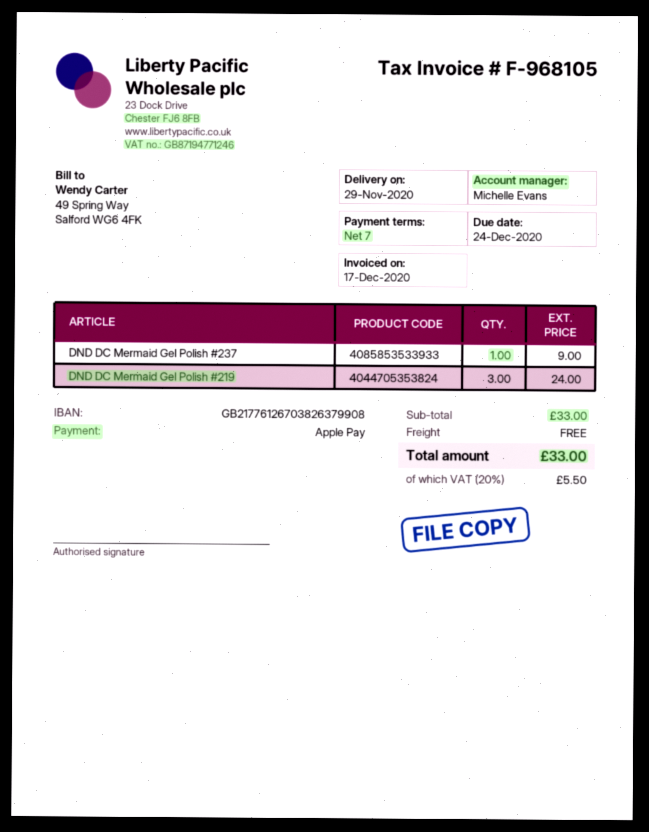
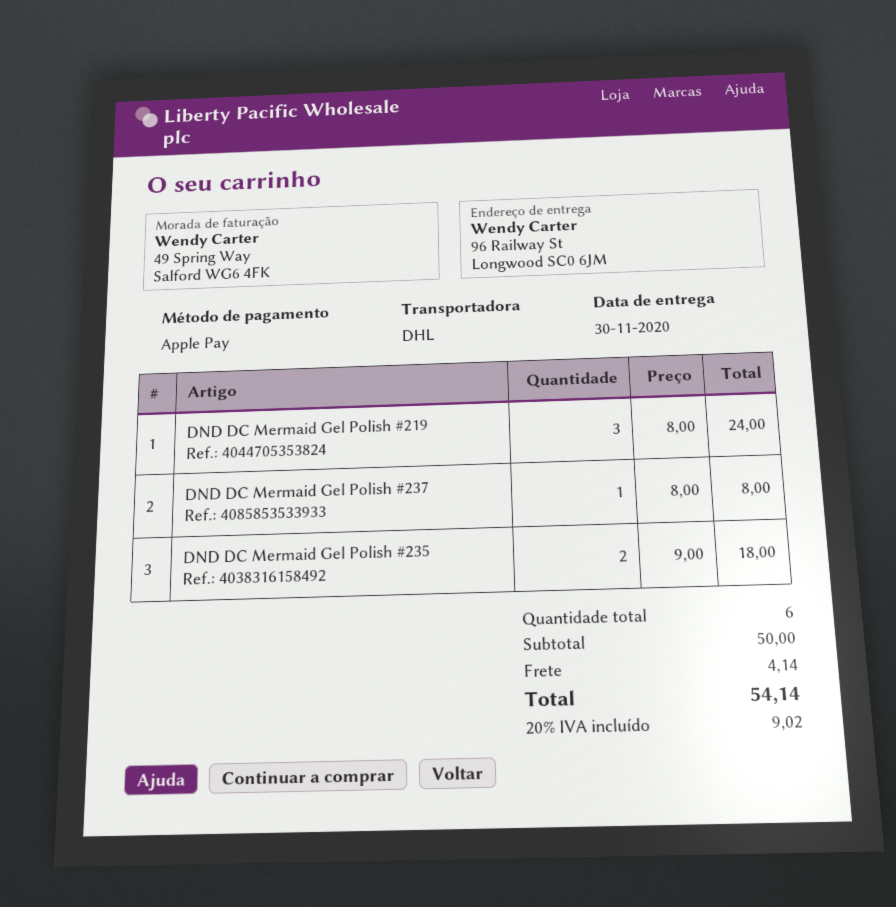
delivery date: 2020-11-29 -> 2020-11-30
DND DC Mermaid Gel Polish #237: 1 for 9.00 -> 1 for 8.00
DND DC Mermaid Gel Polish #235: none -> 2 for 18.00
subtotal: 33.00 -> 50.00
shipping: 0.00 -> 4.14
tax: 20% = 5.50 -> 20% = 9.02
total: 33.00 -> 54.14

